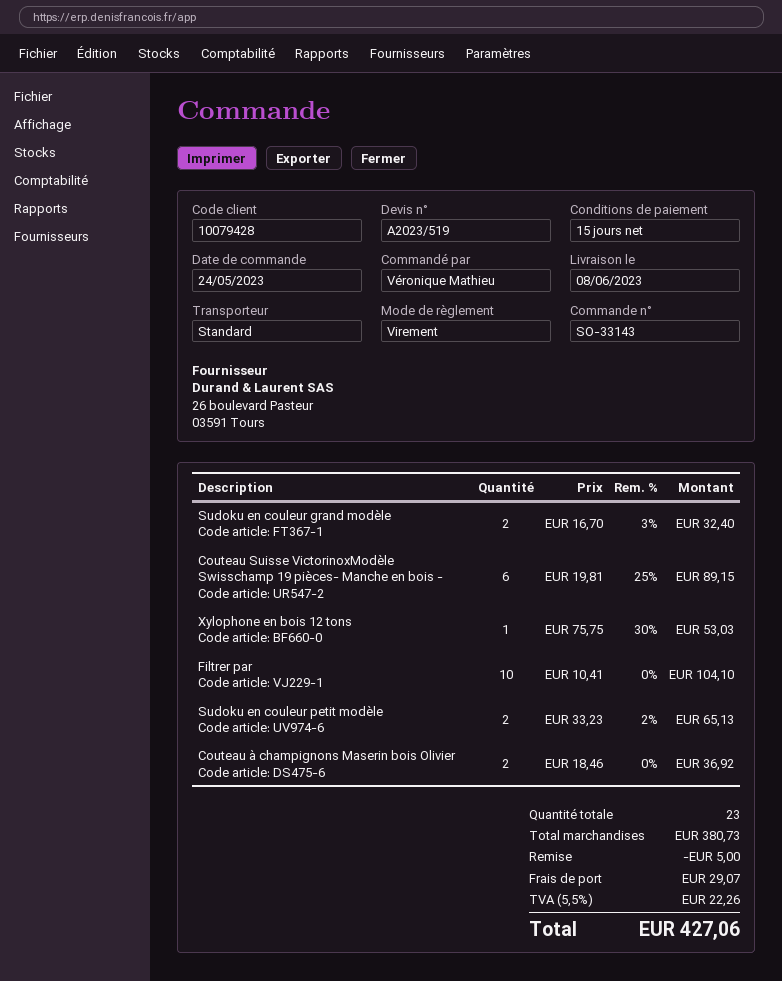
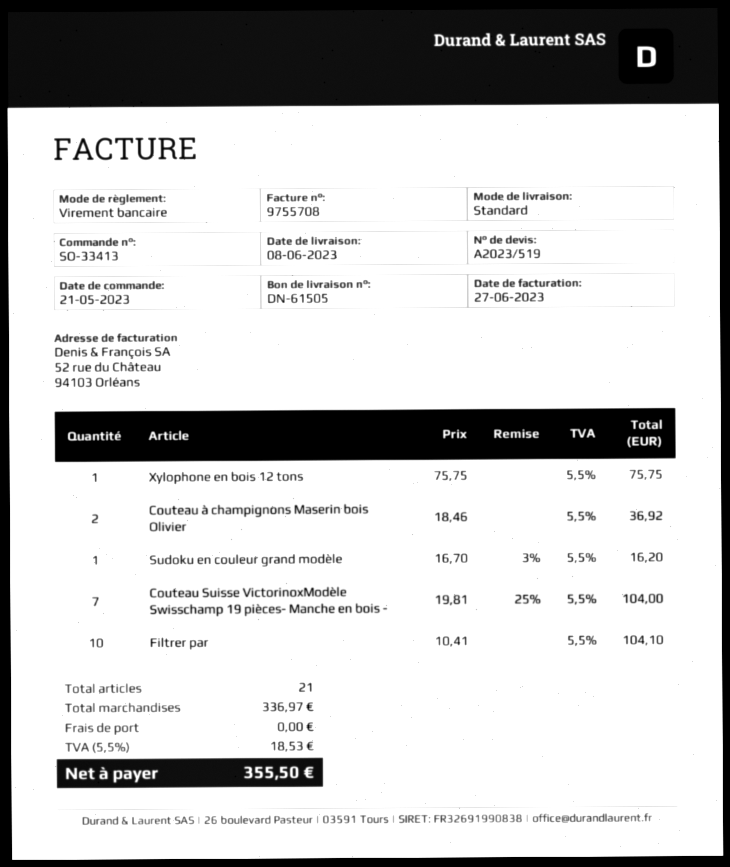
order number: SO-33143 -> SO-33413
order date: 2023-05-24 -> 2023-05-21
Sudoku en couleur grand modèle: 2 x 16.70 - 3% = 32.40 -> 1 x 16.70 - 3% = 16.20
Couteau Suisse VictorinoxModèle Swisschamp 19 pièces- Manche en bois -: 6 x 19.81 - 25% = 89.15 -> 7 x 19.81 - 25% = 104.00
Xylophone en bois 12 tons: 1 x 75.75 - 30% = 53.03 -> 1 x 75.75 = 75.75
Sudoku en couleur petit modèle: 2 x 33.23 - 2% = 65.13 -> none
total quantity: 23 -> 21
subtotal: 380.73 -> 336.97
discount: 5.00 -> none
shipping: 29.07 -> 0.00
tax: 5.5% = 22.26 -> 5.5% = 18.53
total: 427.06 -> 355.50

